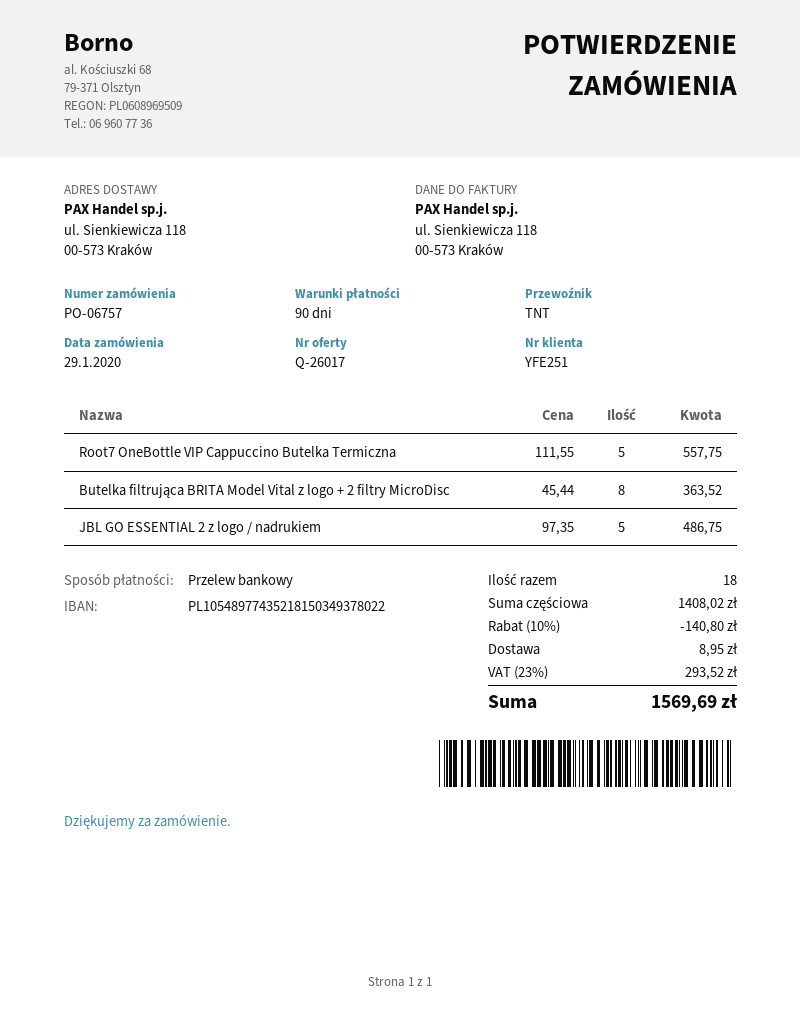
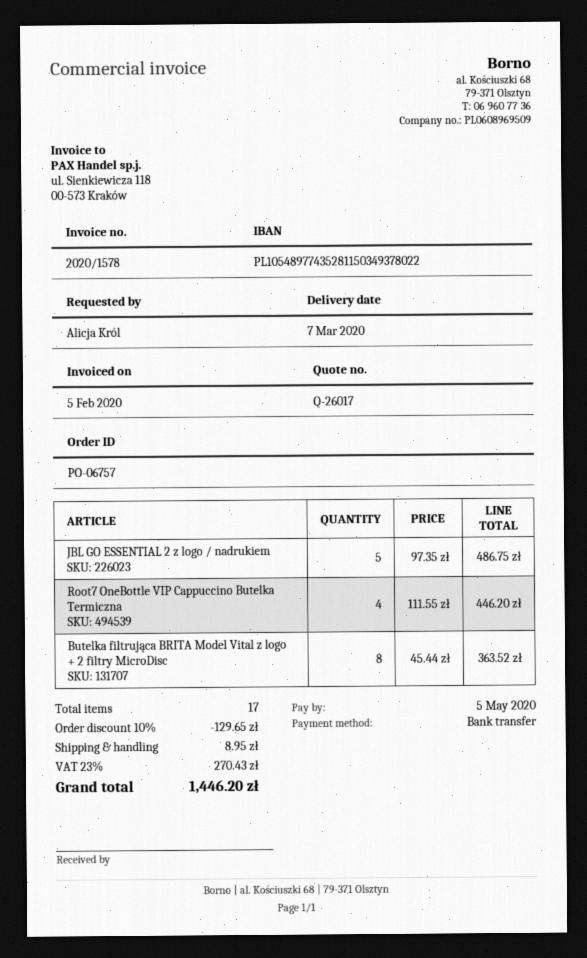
bank account: PL10548977435218150349378022 -> PL10548977435281150349378022
Root7 OneBottle VIP Cappuccino Butelka Termiczna: 5 x 111.55 = 557.75 -> 4 x 111.55 = 446.20
total quantity: 18 -> 17
discount: 10% = 140.80 -> 10% = 129.65
tax: 23% = 293.52 -> 23% = 270.43
total: 1569.69 -> 1446.20

